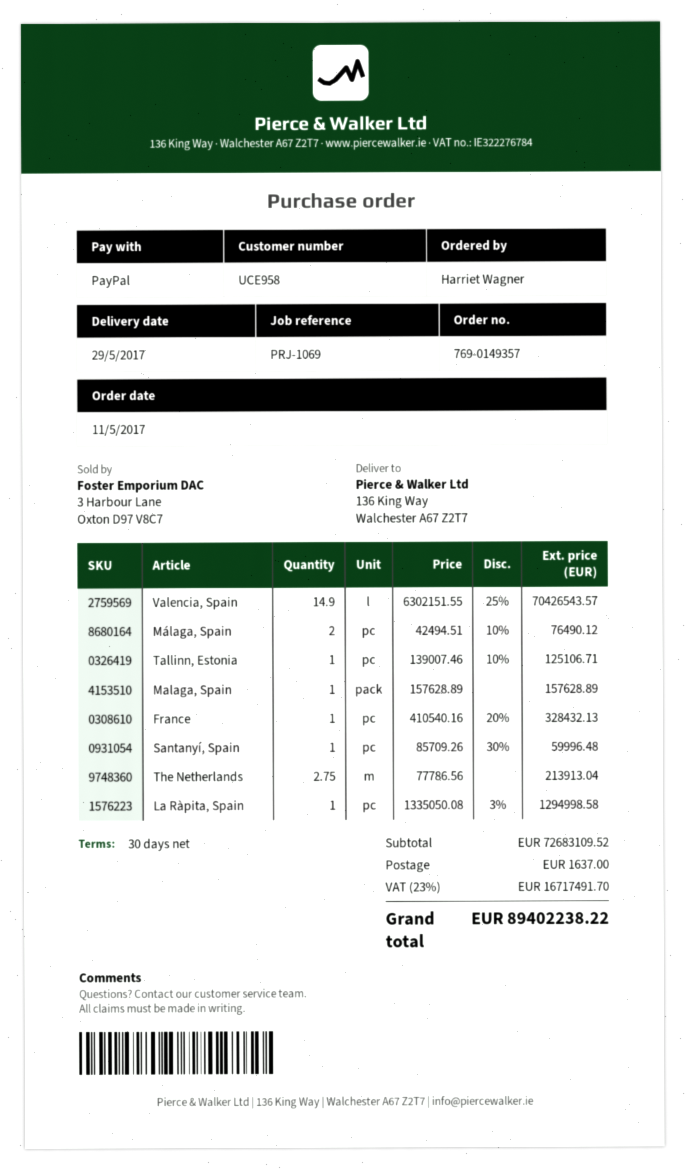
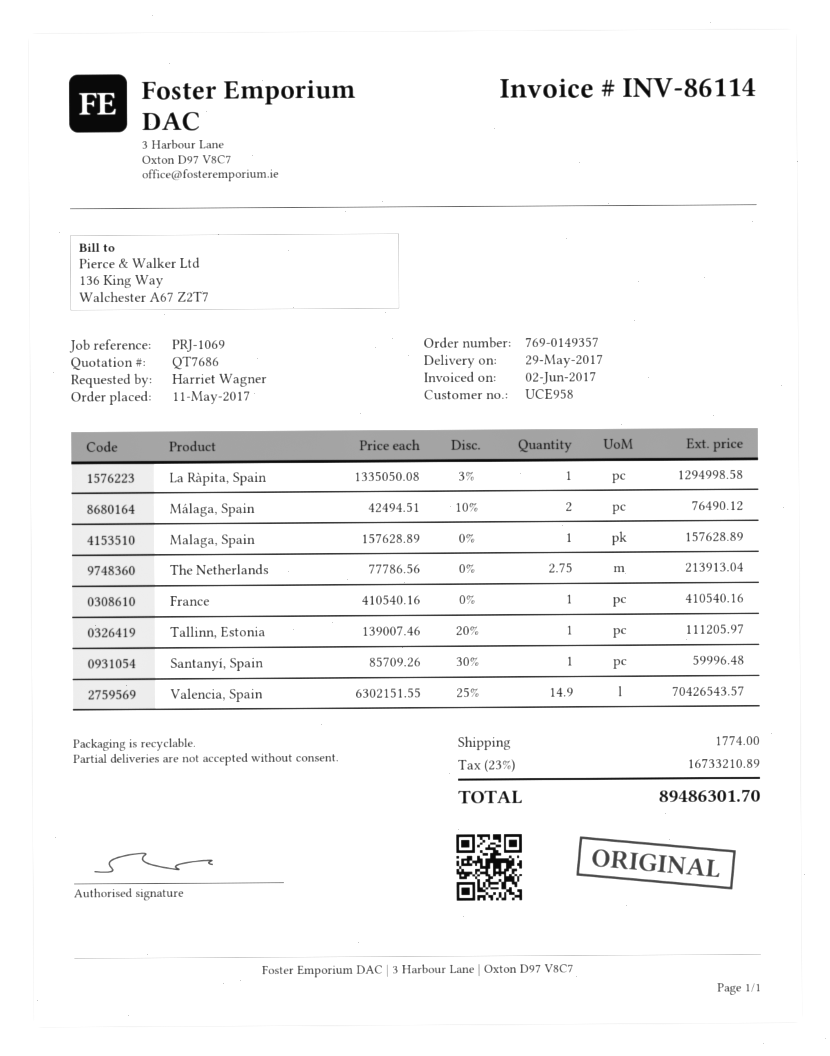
Tallinn, Estonia: 1 x 139007.46 - 10% = 125106.71 -> 1 x 139007.46 - 20% = 111205.97
France: 1 x 410540.16 - 20% = 328432.13 -> 1 x 410540.16 = 410540.16
shipping: 1637.00 -> 1774.00
tax: 23% = 16717491.70 -> 23% = 16733210.89
total: 89402238.22 -> 89486301.70

